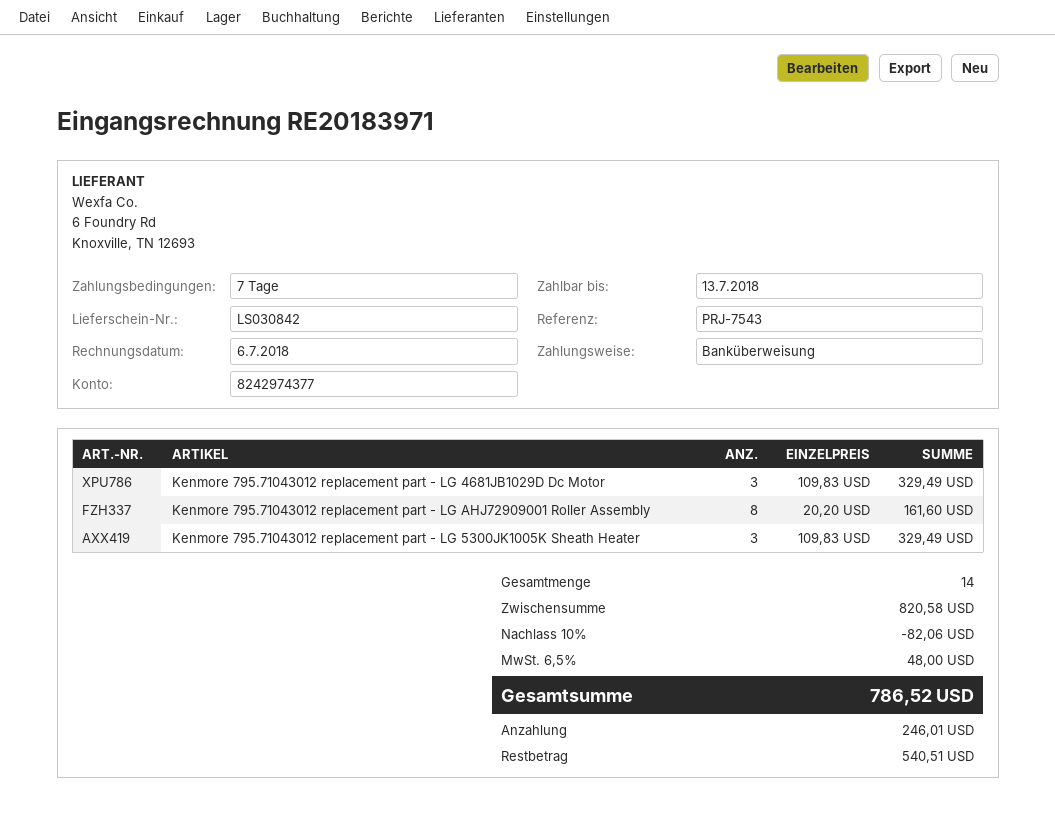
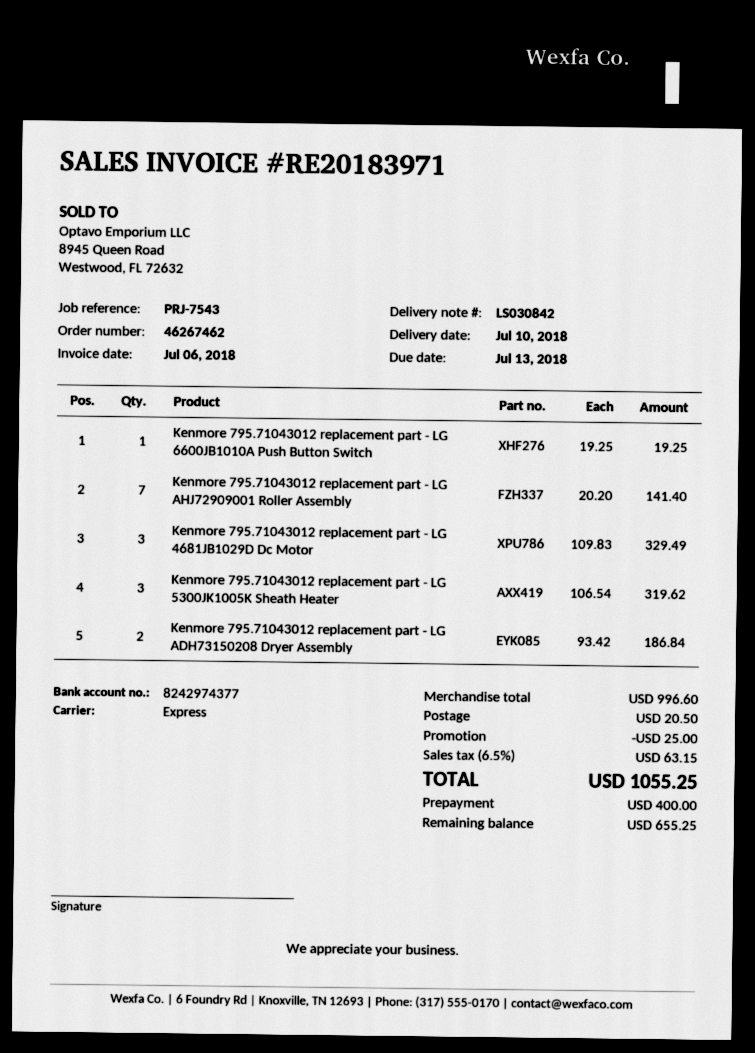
Kenmore 795.71043012 replacement part - LG AHJ72909001 Roller Assembly: 8 x 20.20 = 161.60 -> 7 x 20.20 = 141.40
Kenmore 795.71043012 replacement part - LG 5300JK1005K Sheath Heater: 3 x 109.83 = 329.49 -> 3 x 106.54 = 319.62
Kenmore 795.71043012 replacement part - LG 6600JB1010A Push Button Switch: none -> 1 x 19.25 = 19.25
Kenmore 795.71043012 replacement part - LG ADH73150208 Dryer Assembly: none -> 2 x 93.42 = 186.84
subtotal: 820.58 -> 996.60
discount: 82.06 -> 25.00
shipping: none -> 20.50
tax: 6.5% = 48.00 -> 6.5% = 63.15
total: 786.52 -> 1055.25
deposit: 246.01 -> 400.00
balance: 540.51 -> 655.25

